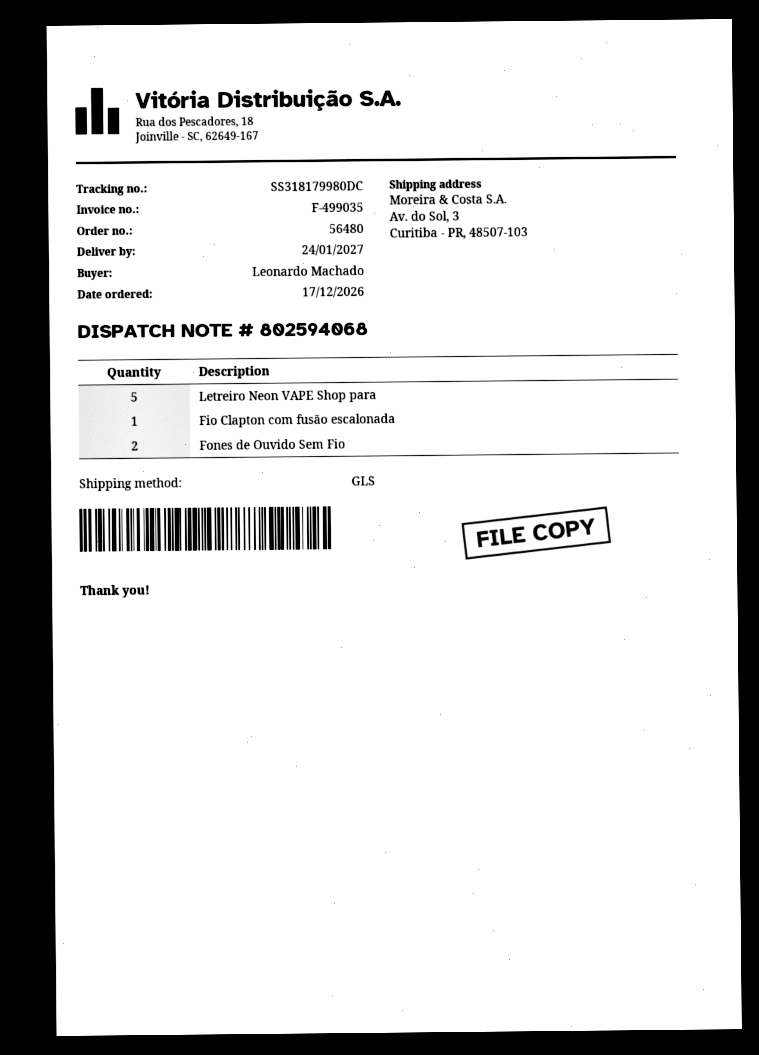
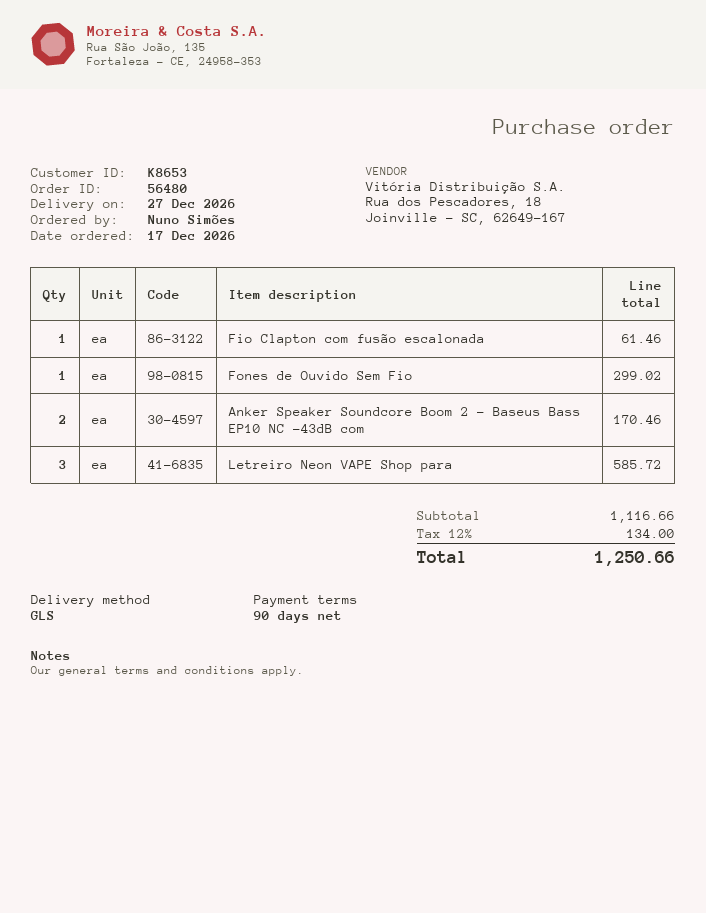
delivery date: 2027-01-24 -> 2026-12-27
ordered by: Leonardo Machado -> Nuno Simões
Letreiro Neon VAPE Shop para: 5 -> 3
Fones de Ouvido Sem Fio: 2 -> 1
Anker Speaker Soundcore Boom 2 - Baseus Bass EP10 NC -43dB com: none -> 2

